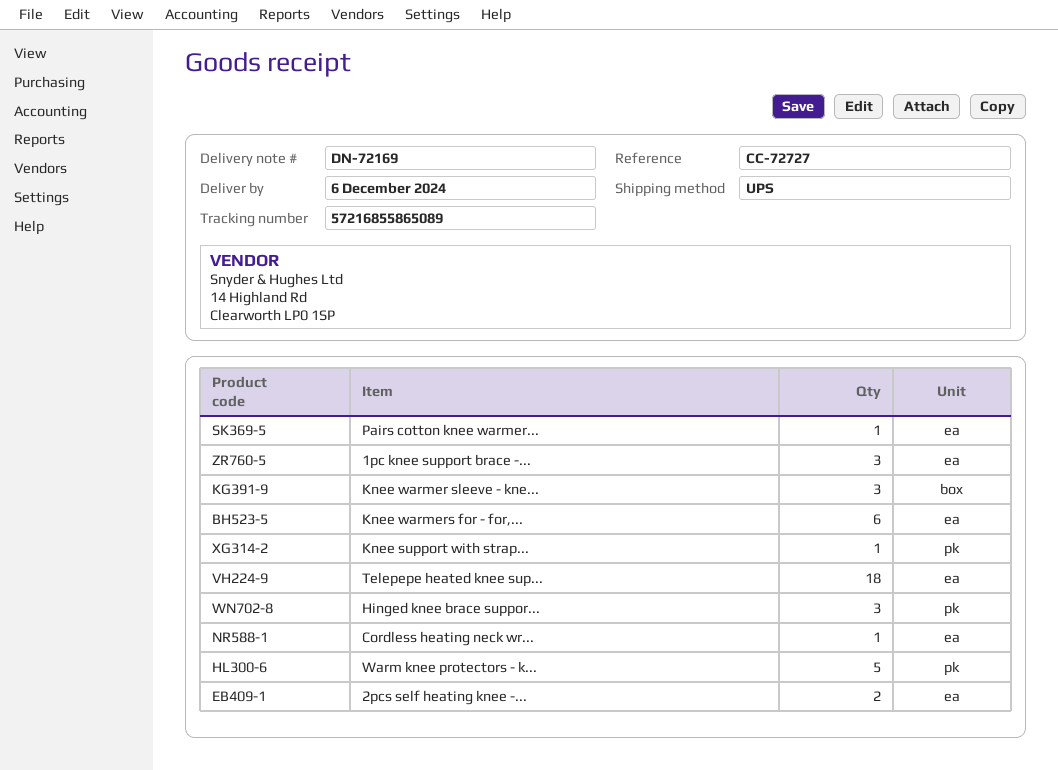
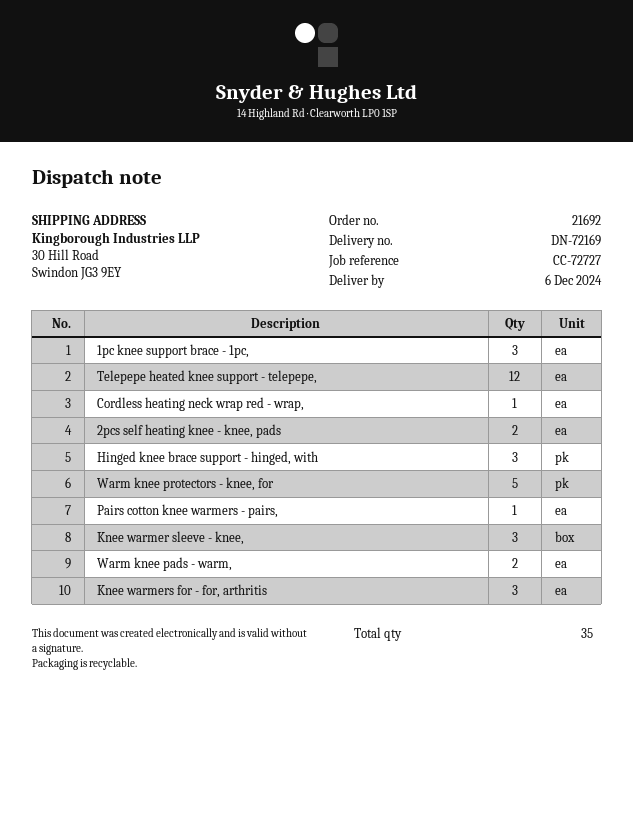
Knee warmers for - for,...: 6 -> 3
Knee support with strap...: 1 -> none
Telepepe heated knee sup...: 18 -> 12
Warm knee pads - warm,: none -> 2

